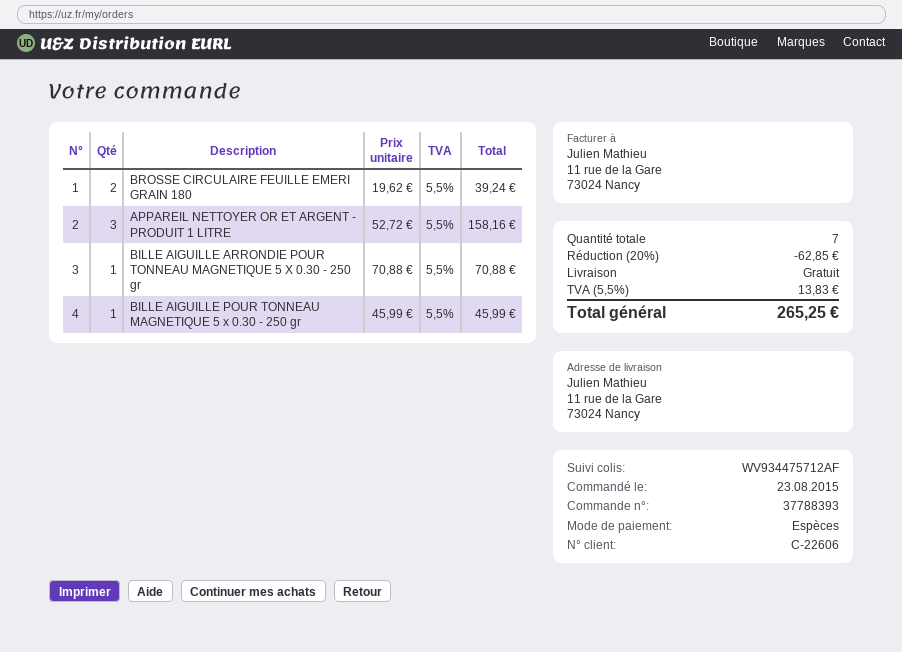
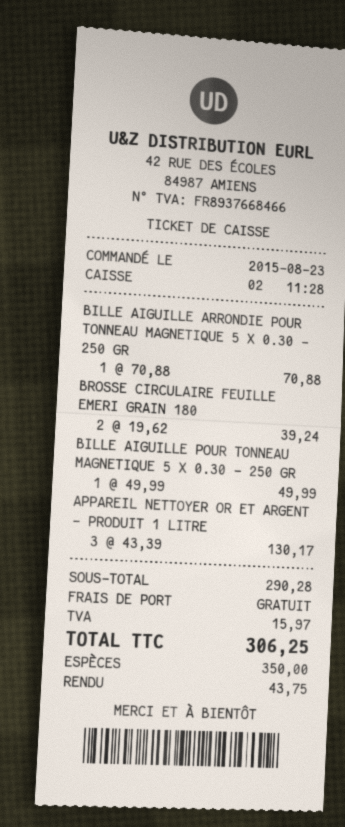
APPAREIL NETTOYER OR ET ARGENT - PRODUIT 1 LITRE: 3 x 52.72 = 158.16 -> 3 x 43.39 = 130.17
BILLE AIGUILLE POUR TONNEAU MAGNETIQUE 5 x 0.30 - 250 gr: 1 x 45.99 = 45.99 -> 1 x 49.99 = 49.99
discount: 20% = 62.85 -> none
tax: 13.83 -> 15.97
total: 265.25 -> 306.25

